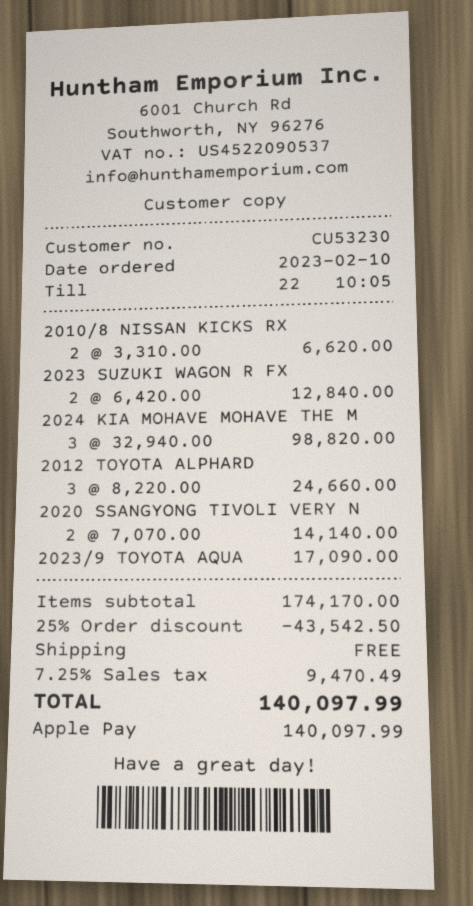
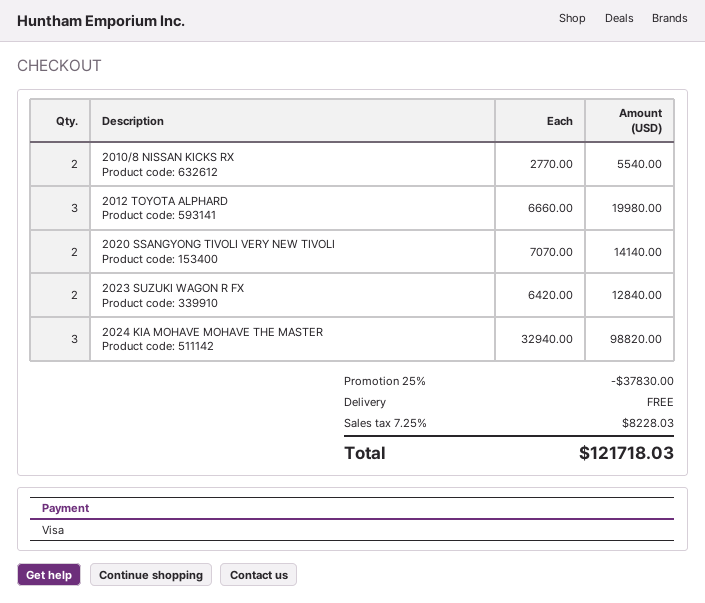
payment method: Apple Pay -> Visa
2010/8 NISSAN KICKS RX: 2 x 3310.00 = 6620.00 -> 2 x 2770.00 = 5540.00
2012 TOYOTA ALPHARD: 3 x 8220.00 = 24660.00 -> 3 x 6660.00 = 19980.00
2023/9 TOYOTA AQUA: 1 x 17090.00 = 17090.00 -> none
discount: 25% = 43542.50 -> 25% = 37830.00
tax: 7.25% = 9470.49 -> 7.25% = 8228.03
total: 140097.99 -> 121718.03

